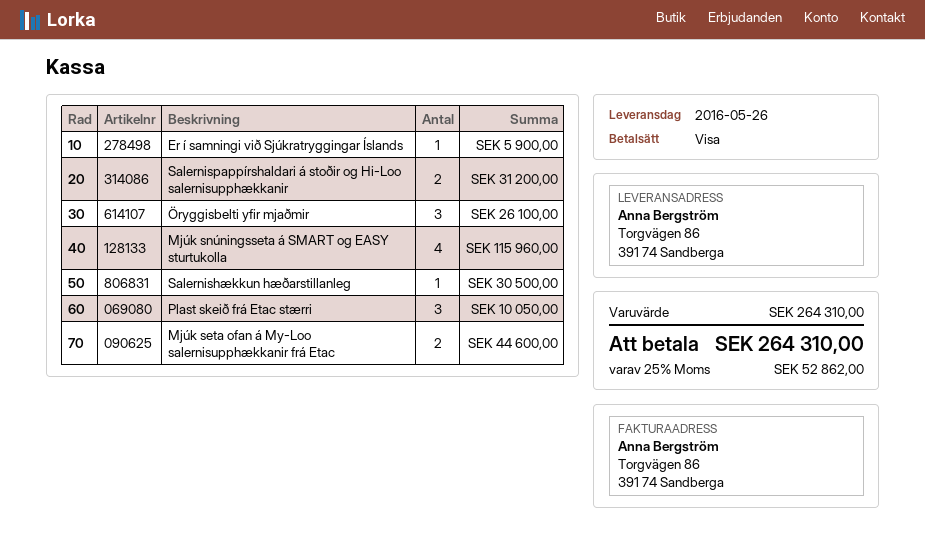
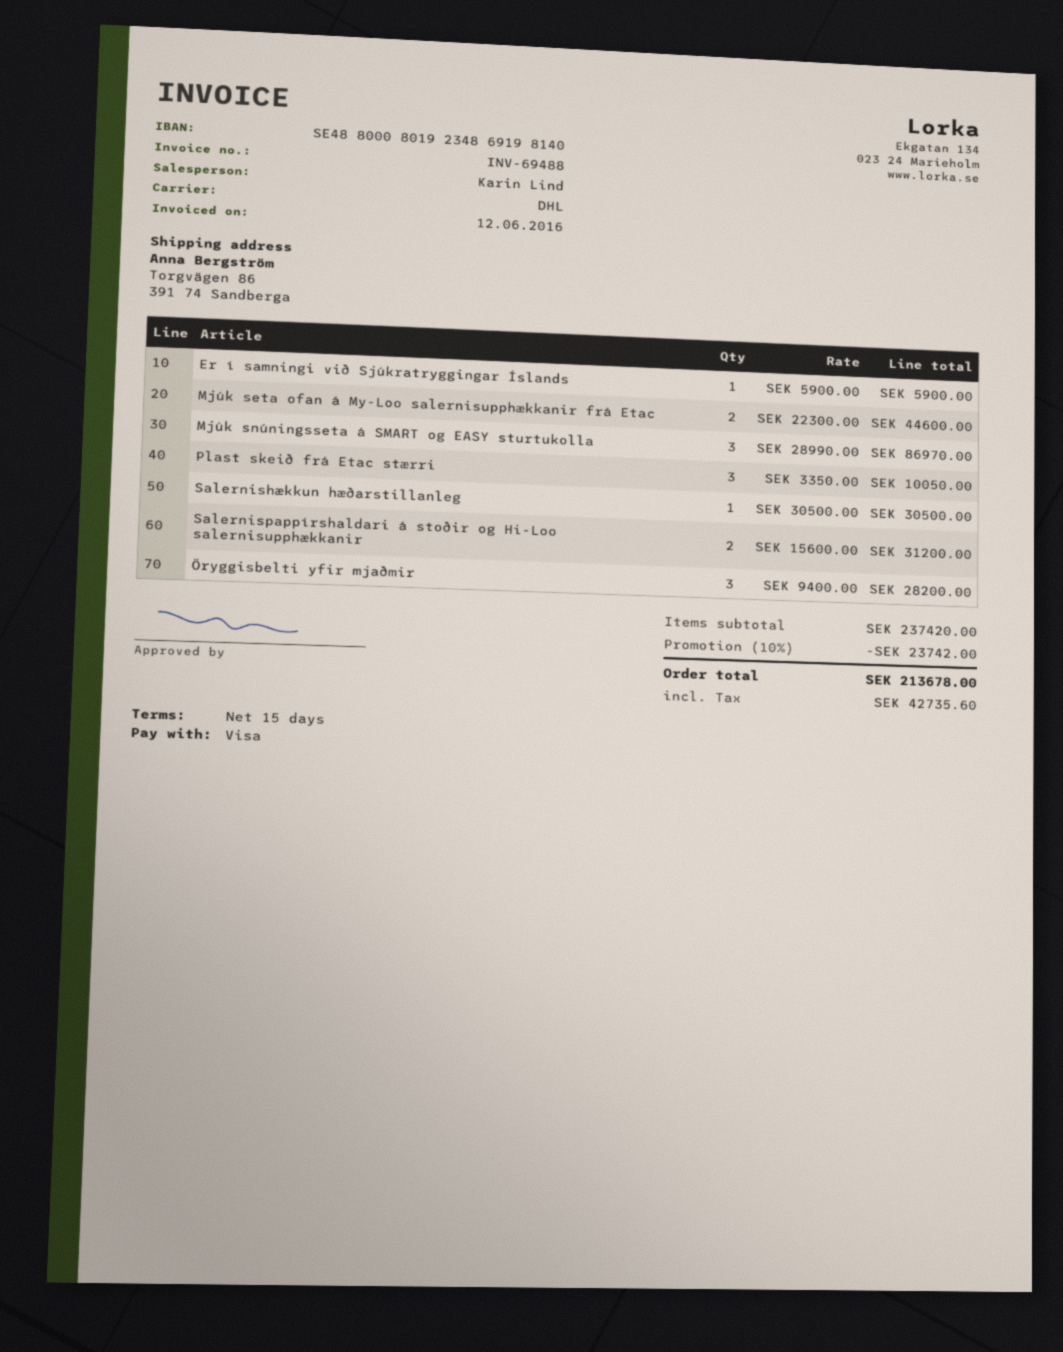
Öryggisbelti yfir mjaðmir: 3 for 26100.00 -> 3 for 28200.00
Mjúk snúningsseta á SMART og EASY sturtukolla: 4 for 115960.00 -> 3 for 86970.00
subtotal: 264310.00 -> 237420.00
discount: none -> 10% = 23742.00
tax: 52862.00 -> 42735.60
total: 264310.00 -> 213678.00

